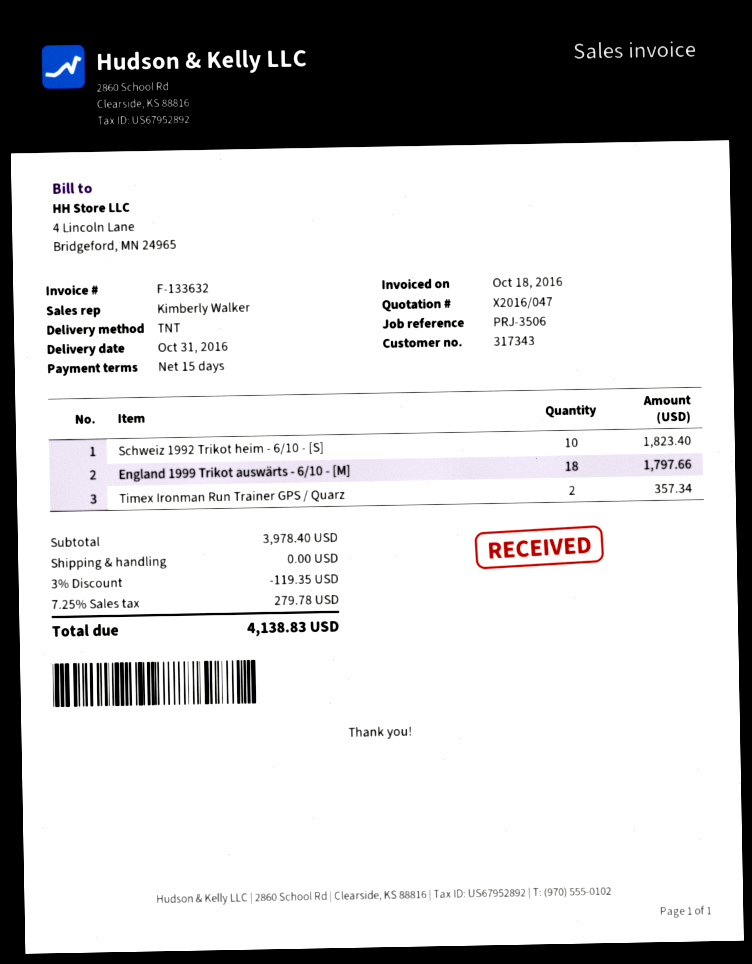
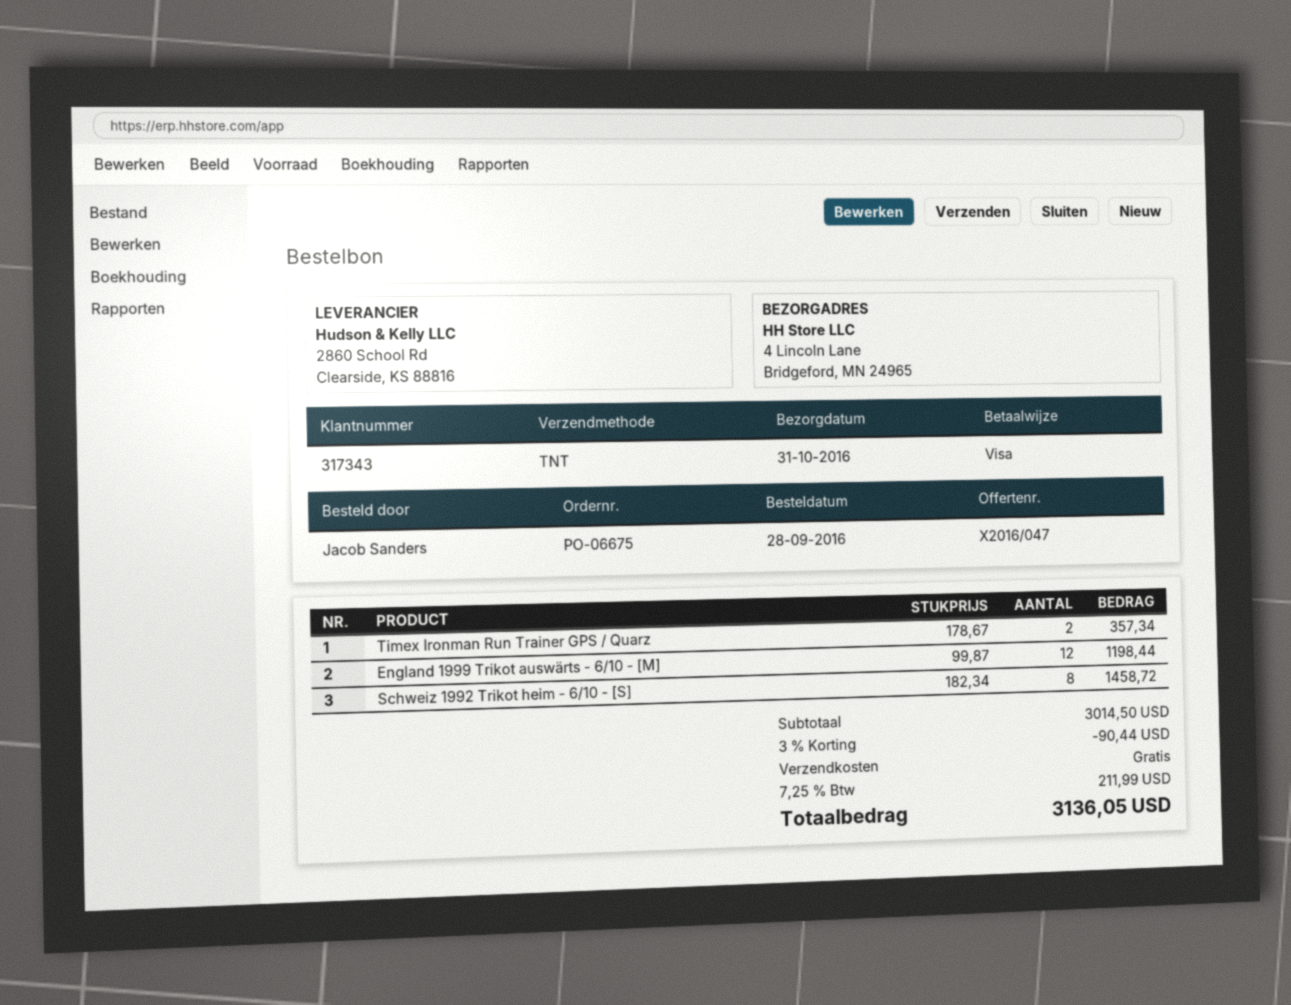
Schweiz 1992 Trikot heim - 6/10 - [S]: 10 for 1823.40 -> 8 for 1458.72
England 1999 Trikot auswärts - 6/10 - [M]: 18 for 1797.66 -> 12 for 1198.44
subtotal: 3978.40 -> 3014.50
discount: 3% = 119.35 -> 3% = 90.44
tax: 7.25% = 279.78 -> 7.25% = 211.99
total: 4138.83 -> 3136.05

